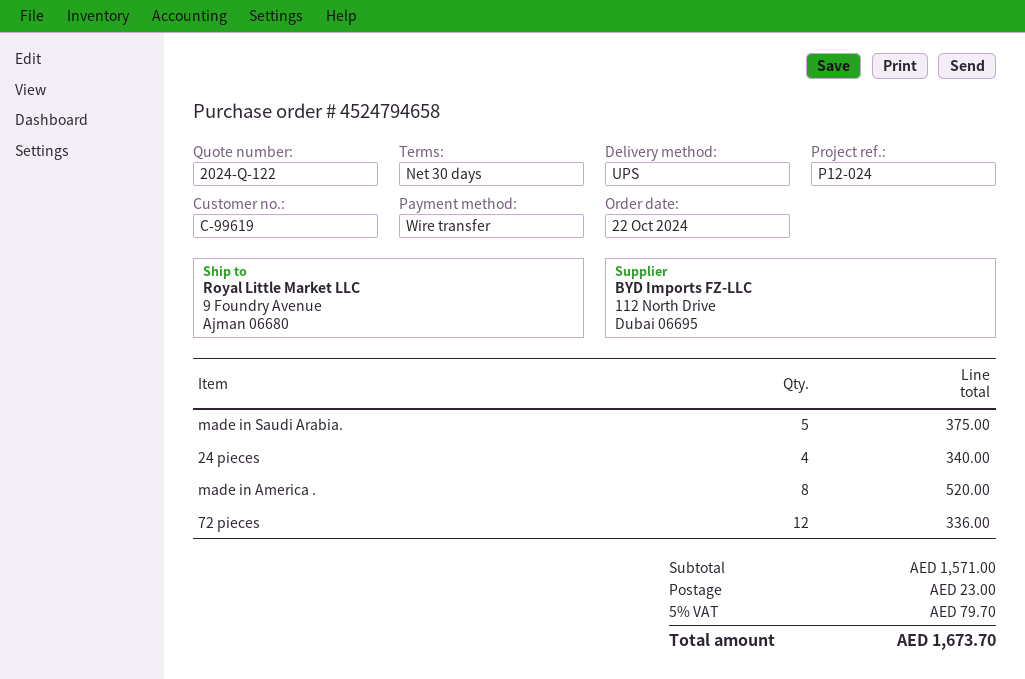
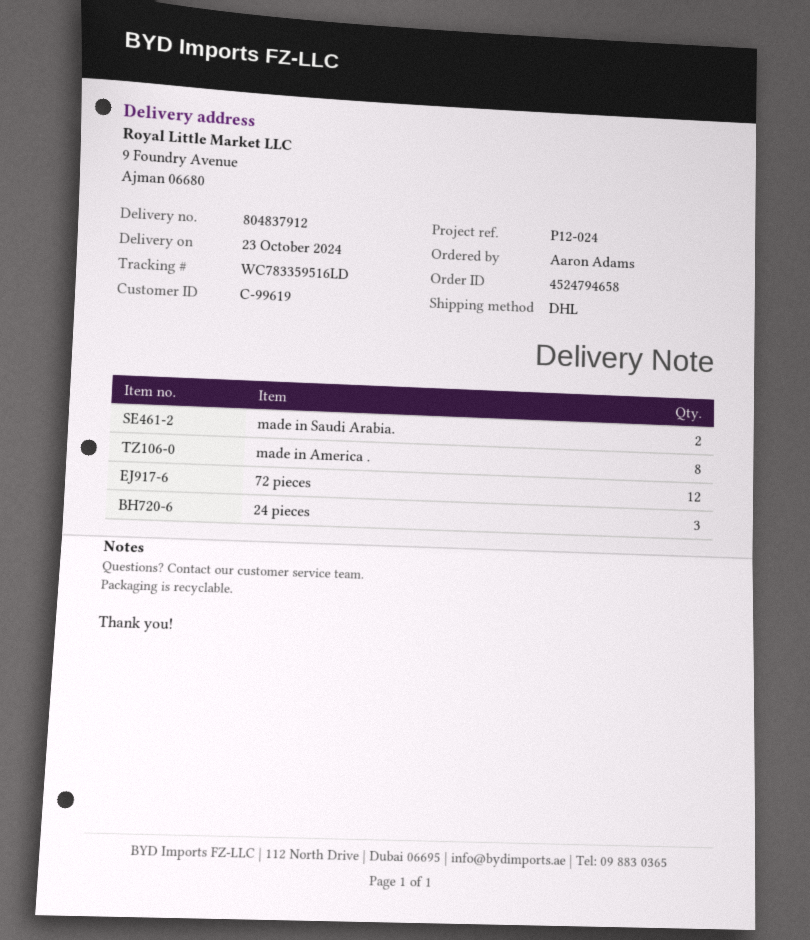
shipping method: UPS -> DHL
made in Saudi Arabia.: 5 -> 2
24 pieces: 4 -> 3

